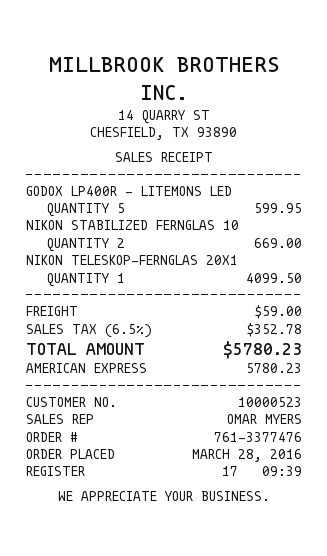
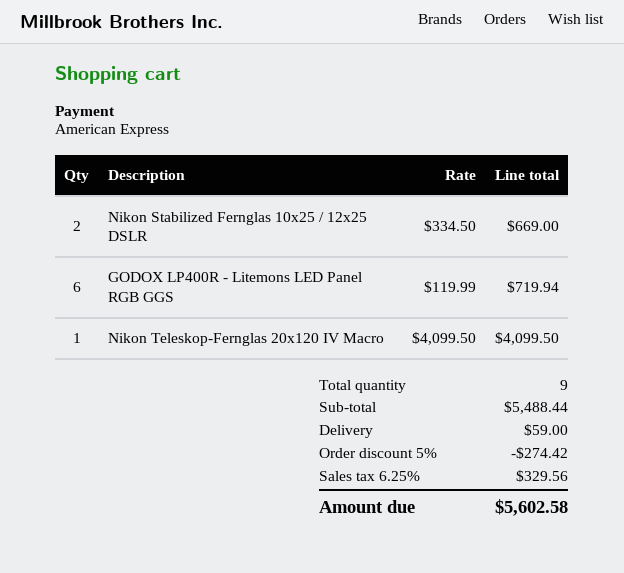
GODOX LP400R - LITEMONS LED: 5 for 599.95 -> 6 for 719.94
discount: none -> 5% = 274.42
tax: 6.5% = 352.78 -> 6.25% = 329.56
total: 5780.23 -> 5602.58

